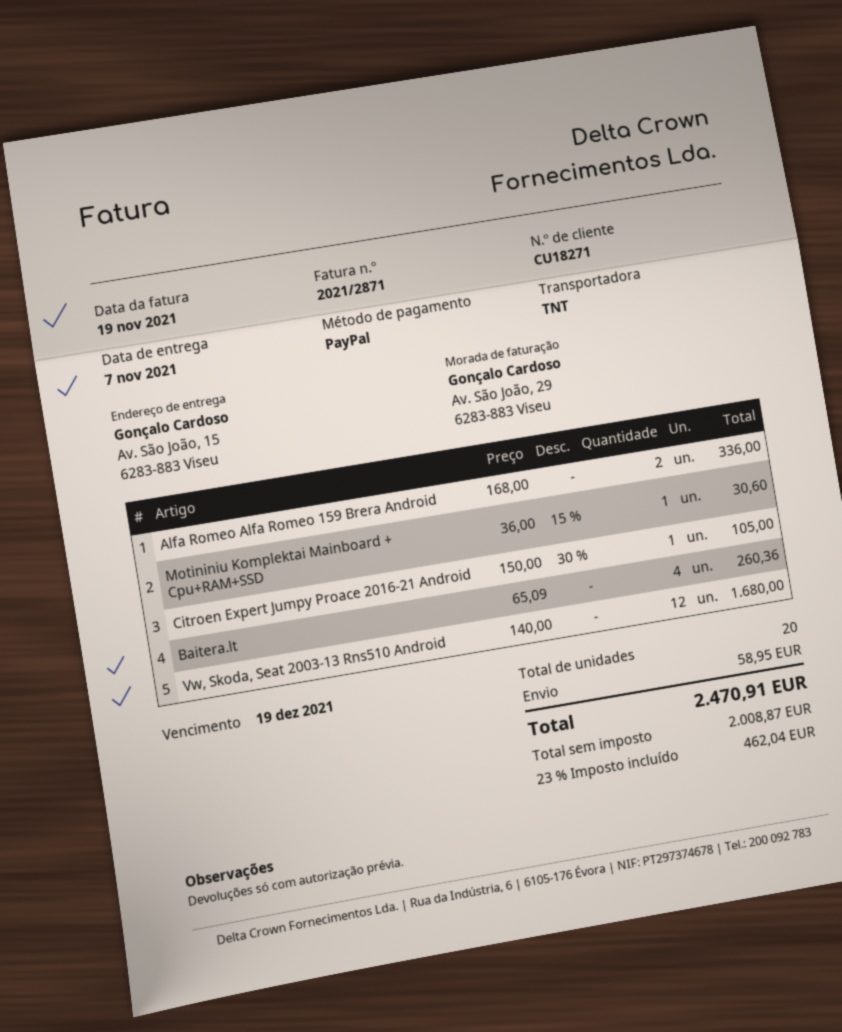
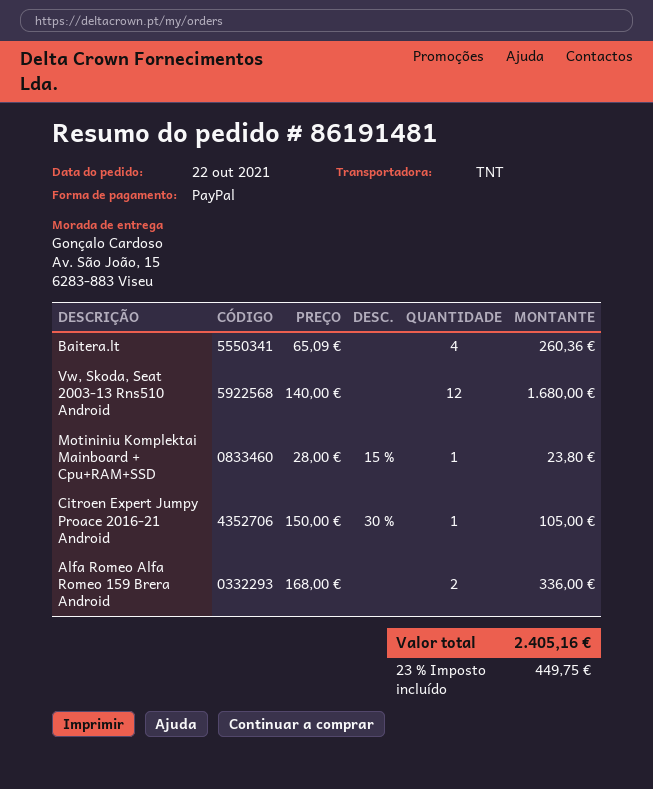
Motininiu Komplektai Mainboard + Cpu+RAM+SSD: 1 x 36.00 - 15% = 30.60 -> 1 x 28.00 - 15% = 23.80
shipping: 58.95 -> none
tax: 23% = 462.04 -> 23% = 449.75
total: 2470.91 -> 2405.16

